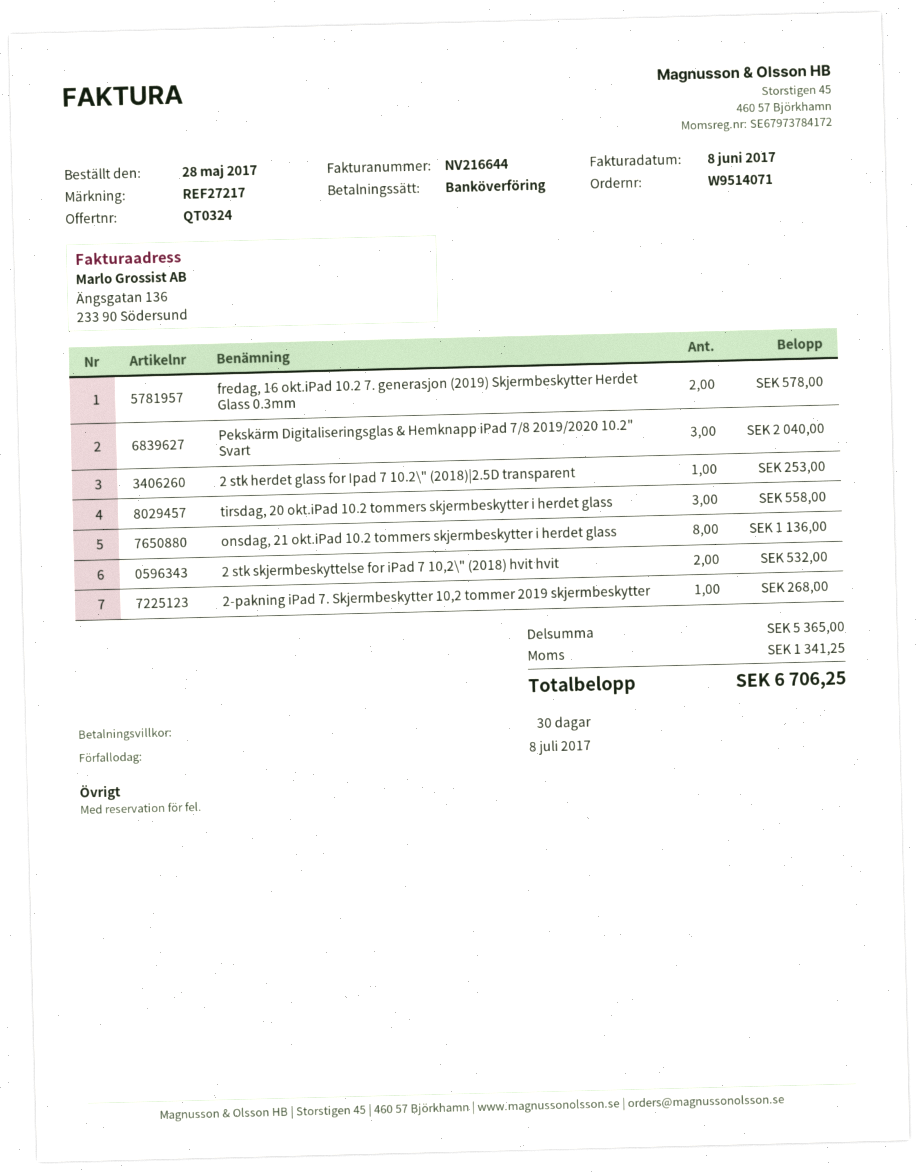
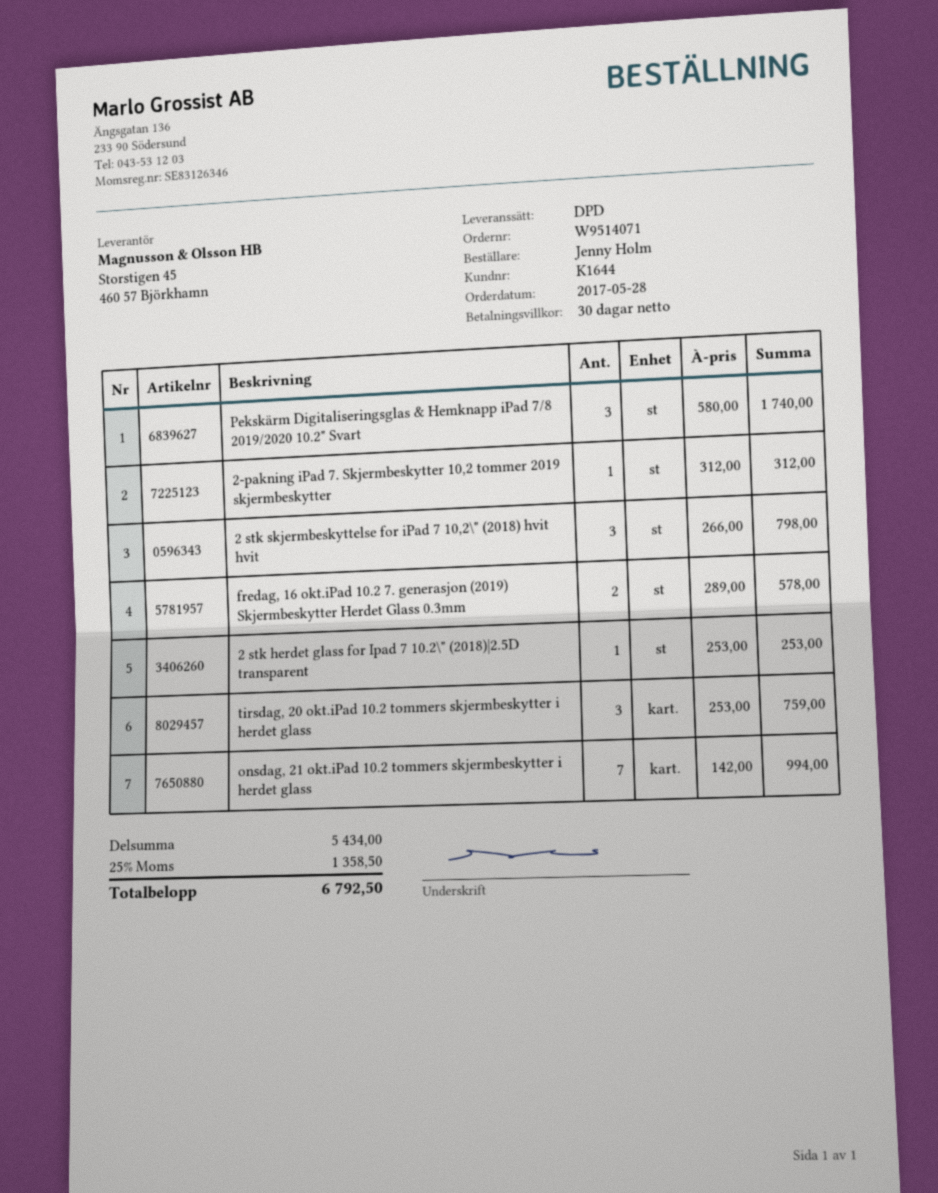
Pekskärm Digitaliseringsglas & Hemknapp iPad 7/8 2019/2020 10.2" Svart: 3 for 2040.00 -> 3 for 1740.00
tirsdag, 20 okt.iPad 10.2 tommers skjermbeskytter i herdet glass: 3 for 558.00 -> 3 for 759.00
onsdag, 21 okt.iPad 10.2 tommers skjermbeskytter i herdet glass: 8 for 1136.00 -> 7 for 994.00
2 stk skjermbeskyttelse for iPad 7 10,2\" (2018) hvit hvit: 2 for 532.00 -> 3 for 798.00
2-pakning iPad 7. Skjermbeskytter 10,2 tommer 2019 skjermbeskytter: 1 for 268.00 -> 1 for 312.00
subtotal: 5365.00 -> 5434.00
tax: 1341.25 -> 1358.50
total: 6706.25 -> 6792.50

